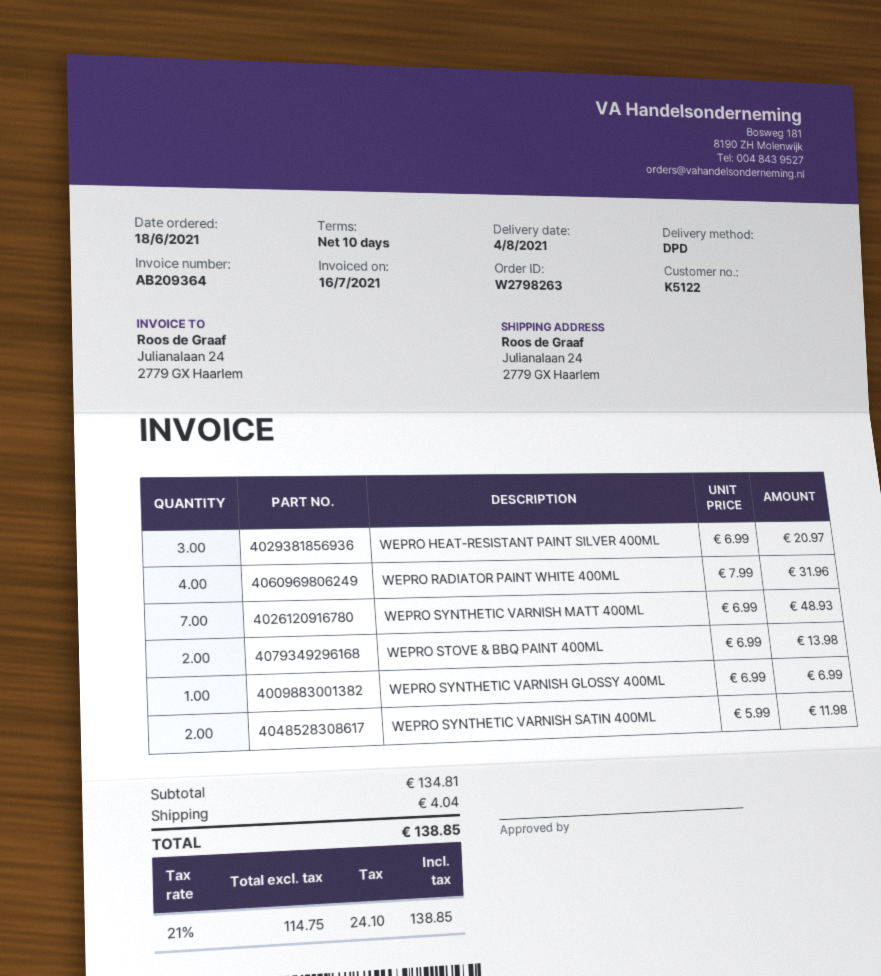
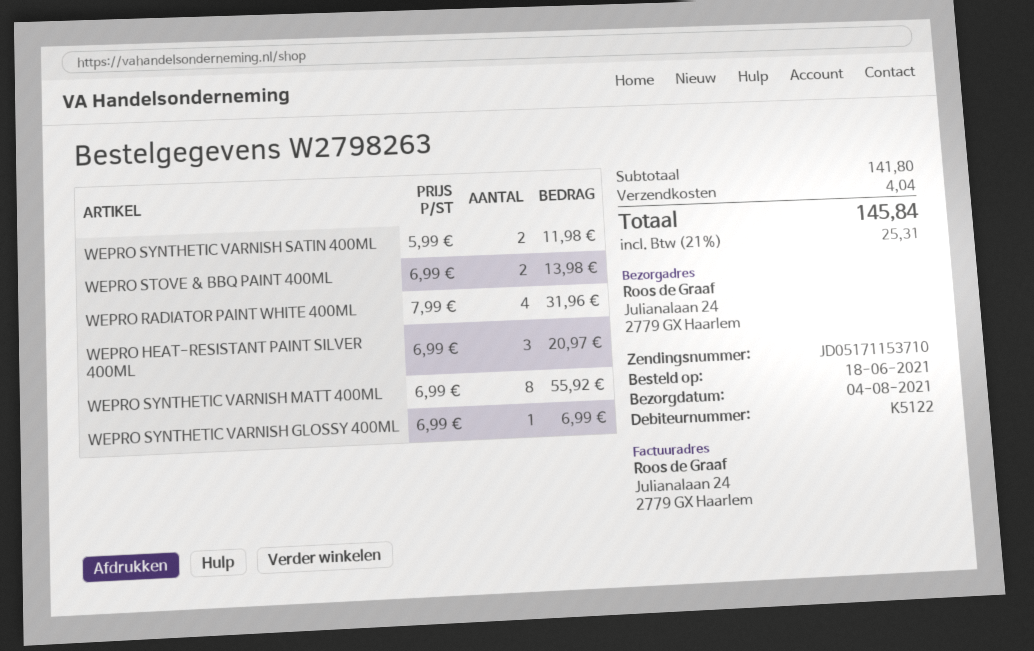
WEPRO SYNTHETIC VARNISH MATT 400ML: 7 x 6.99 = 48.93 -> 8 x 6.99 = 55.92
subtotal: 134.81 -> 141.80
tax: 21% = 24.10 -> 21% = 25.31
total: 138.85 -> 145.84

